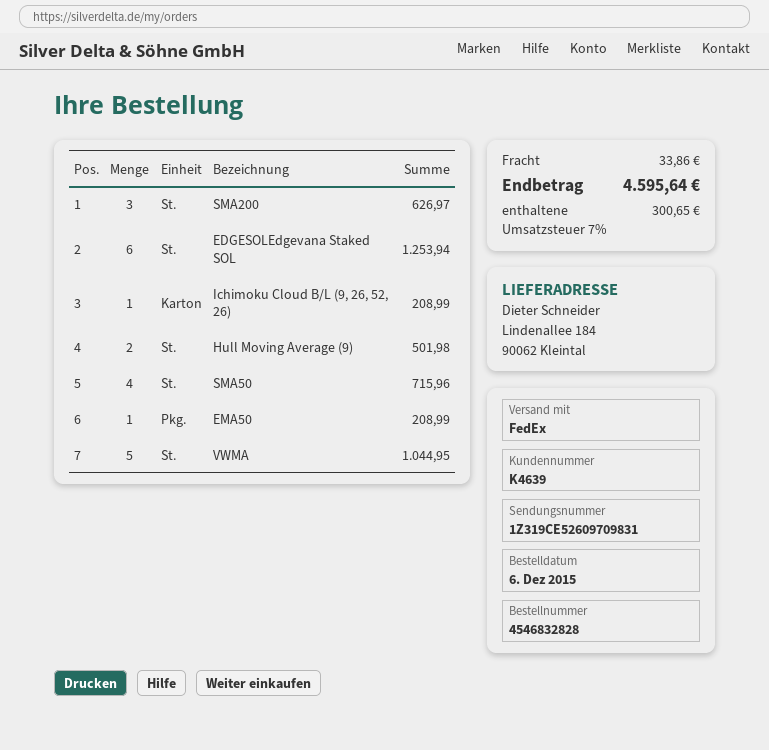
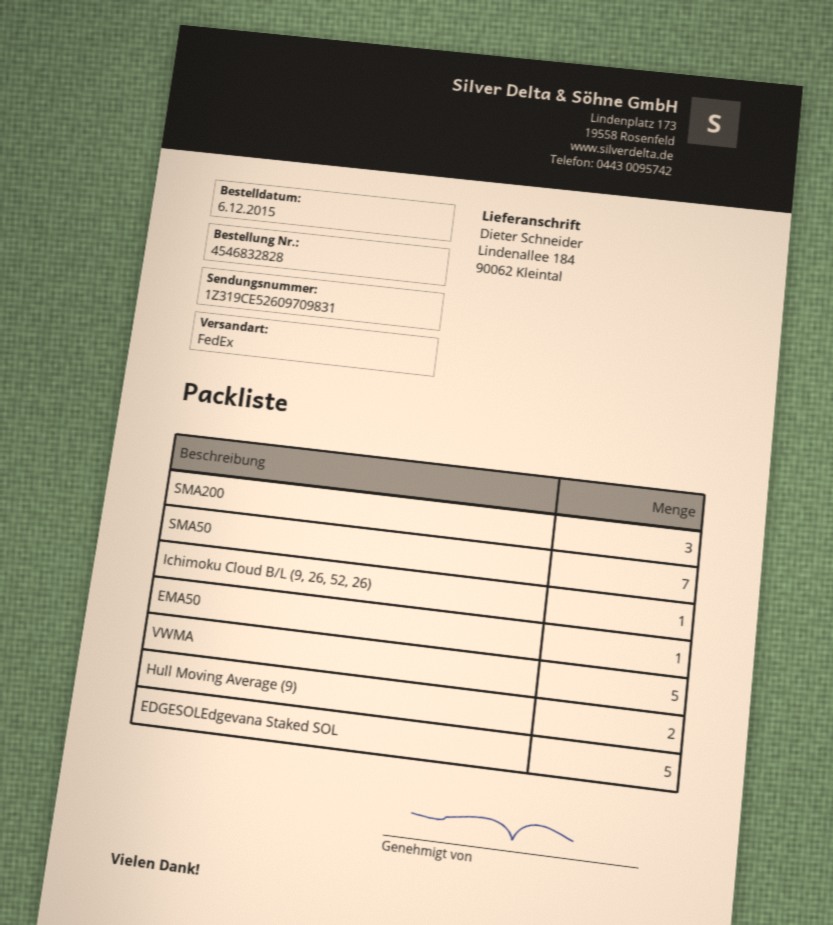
EDGESOLEdgevana Staked SOL: 6 -> 5
SMA50: 4 -> 7

